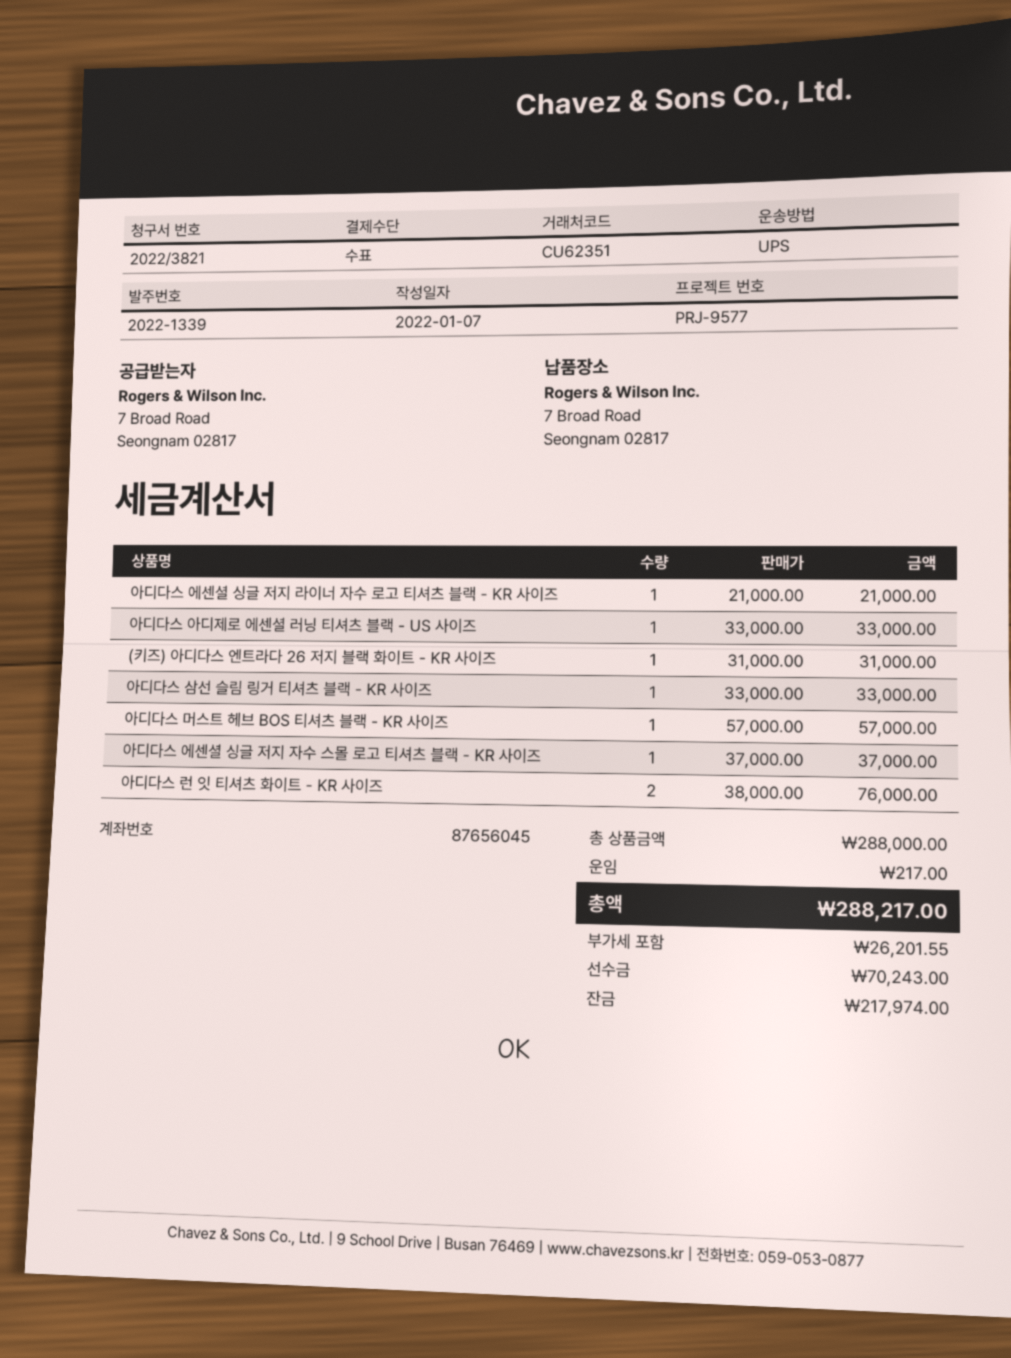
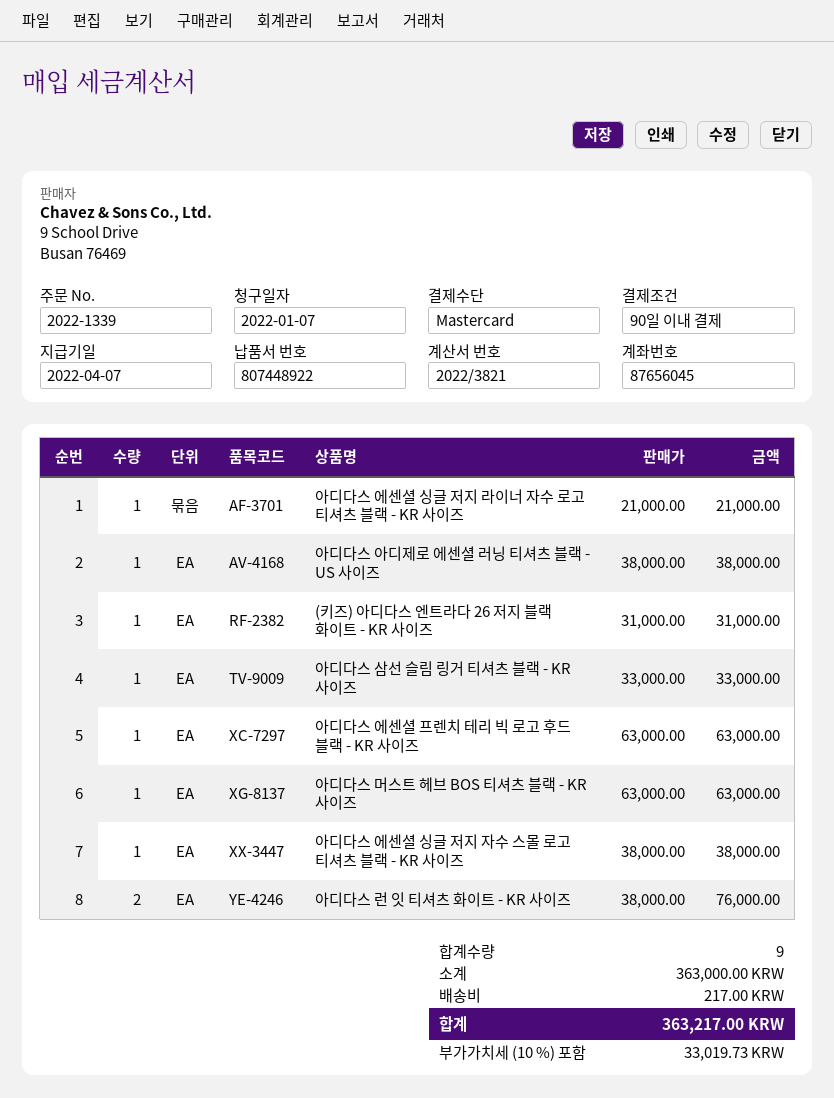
payment method: cheque -> Mastercard
아디다스 아디제로 에센셜 러닝 티셔츠 블랙 - US 사이즈: 1 x 33000.00 = 33000.00 -> 1 x 38000.00 = 38000.00
아디다스 머스트 헤브 BOS 티셔츠 블랙 - KR 사이즈: 1 x 57000.00 = 57000.00 -> 1 x 63000.00 = 63000.00
아디다스 에센셜 싱글 저지 자수 스몰 로고 티셔츠 블랙 - KR 사이즈: 1 x 37000.00 = 37000.00 -> 1 x 38000.00 = 38000.00
아디다스 에센셜 프렌치 테리 빅 로고 후드 블랙 - KR 사이즈: none -> 1 x 63000.00 = 63000.00
subtotal: 288000.00 -> 363000.00
tax: 26201.55 -> 33019.73
total: 288217.00 -> 363217.00

